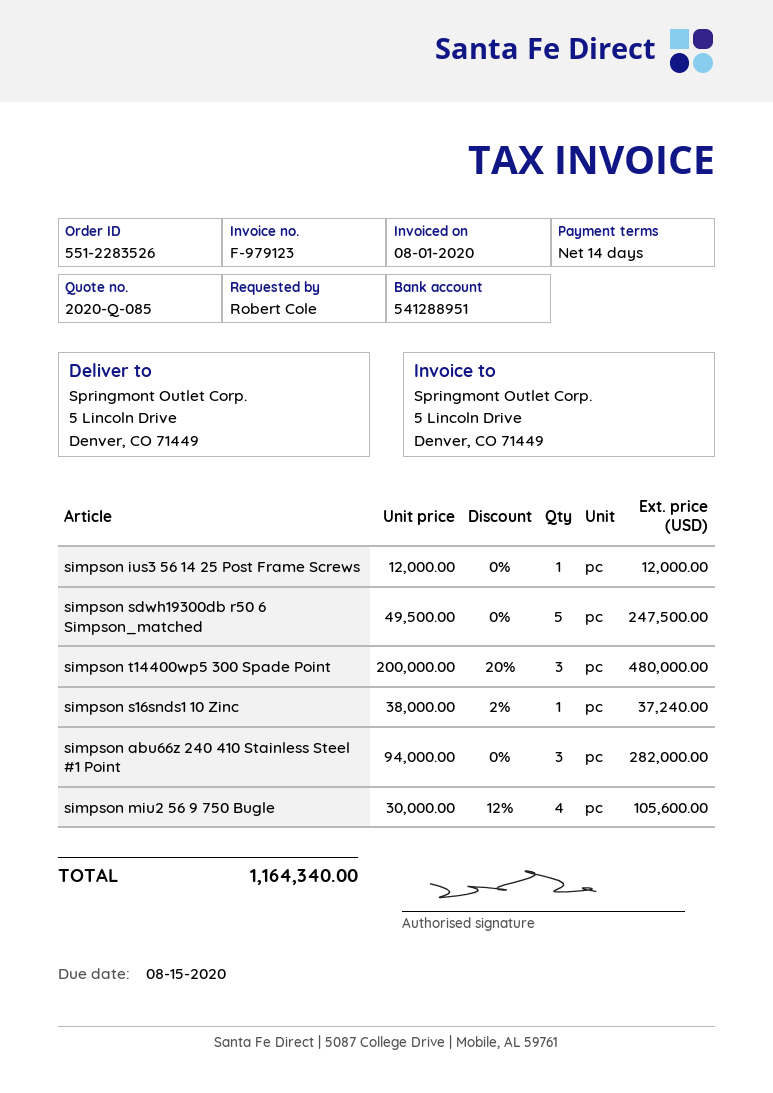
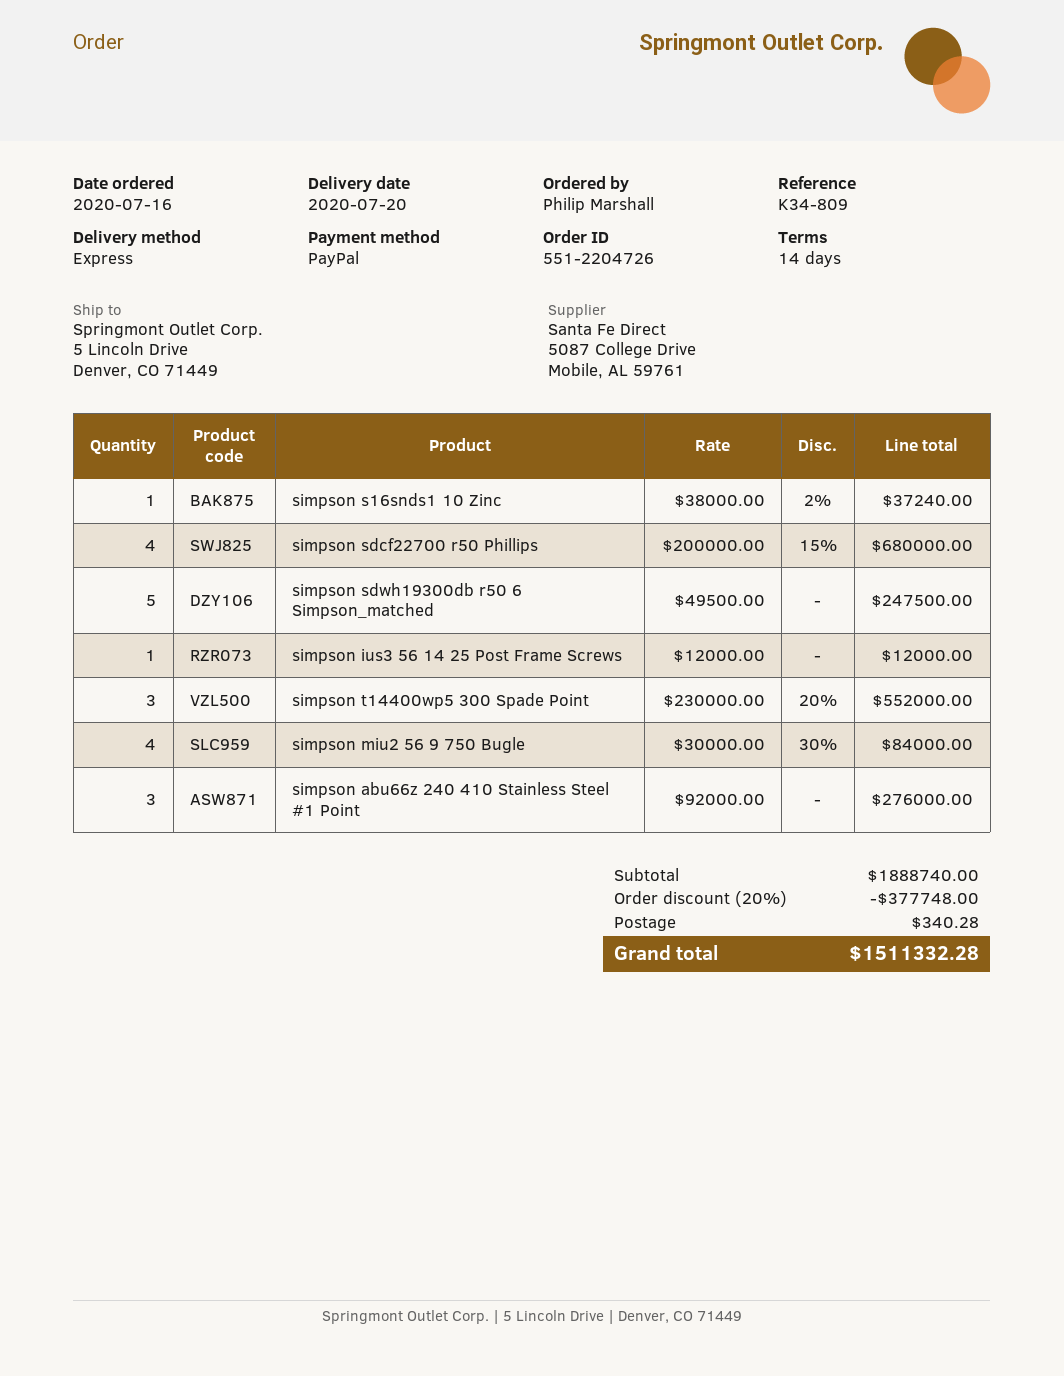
order number: 551-2283526 -> 551-2204726
ordered by: Robert Cole -> Philip Marshall
simpson t14400wp5 300 Spade Point: 3 x 200000.00 - 20% = 480000.00 -> 3 x 230000.00 - 20% = 552000.00
simpson abu66z 240 410 Stainless Steel #1 Point: 3 x 94000.00 = 282000.00 -> 3 x 92000.00 = 276000.00
simpson miu2 56 9 750 Bugle: 4 x 30000.00 - 12% = 105600.00 -> 4 x 30000.00 - 30% = 84000.00
simpson sdcf22700 r50 Phillips: none -> 4 x 200000.00 - 15% = 680000.00
discount: none -> 20% = 377748.00
shipping: none -> 340.28
total: 1164340.00 -> 1511332.28

